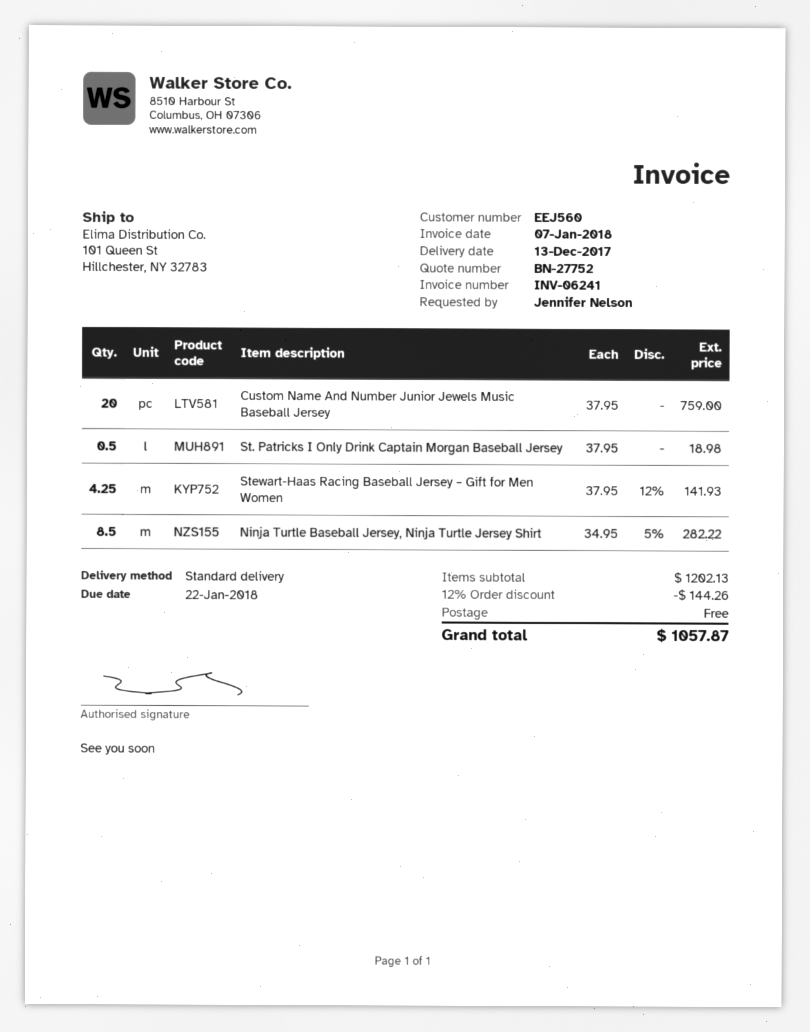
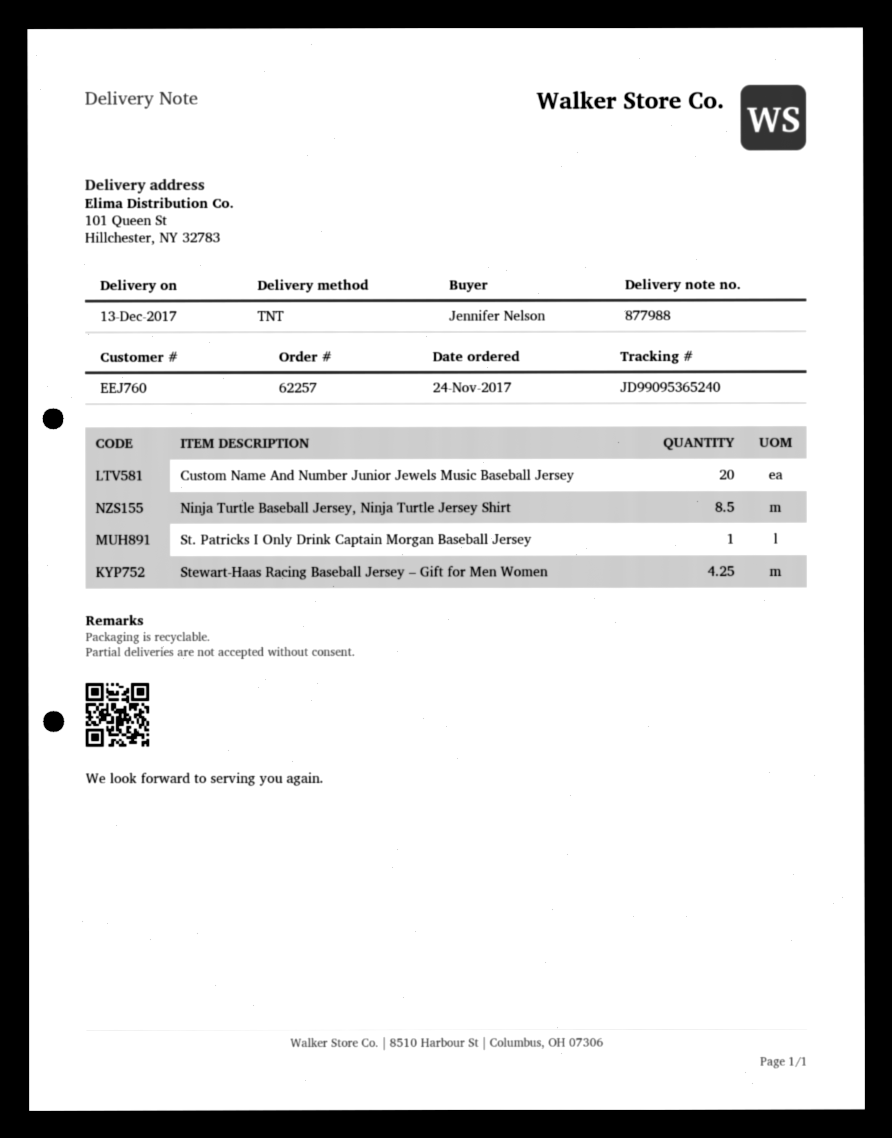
customer number: EEJ560 -> EEJ760
shipping method: standard -> TNT
St. Patricks I Only Drink Captain Morgan Baseball Jersey: 0.5 -> 1

